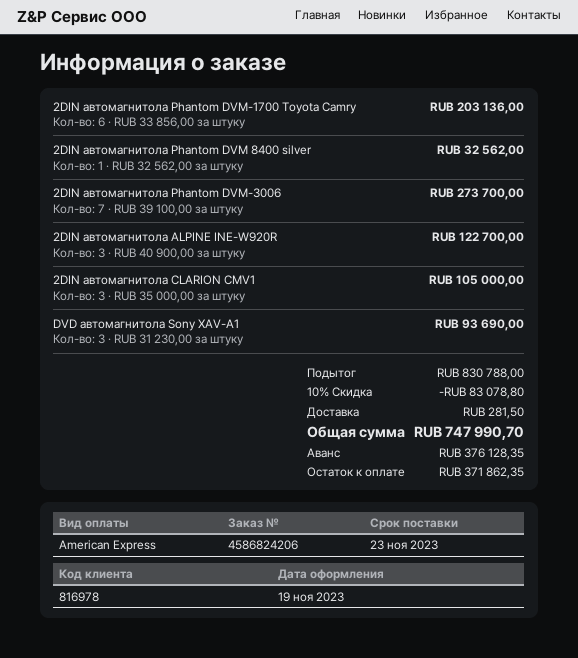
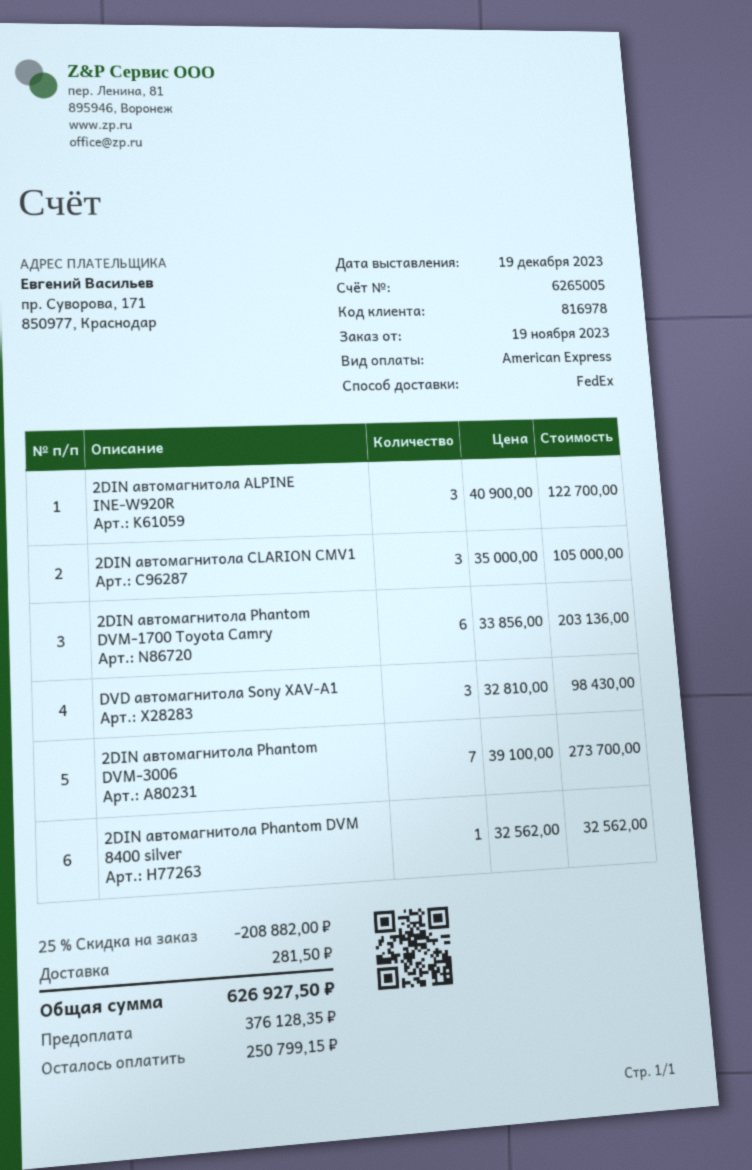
DVD автомагнитола Sony XAV-A1: 3 x 31230.00 = 93690.00 -> 3 x 32810.00 = 98430.00
discount: 10% = 83078.80 -> 25% = 208882.00
total: 747990.70 -> 626927.50
balance: 371862.35 -> 250799.15

